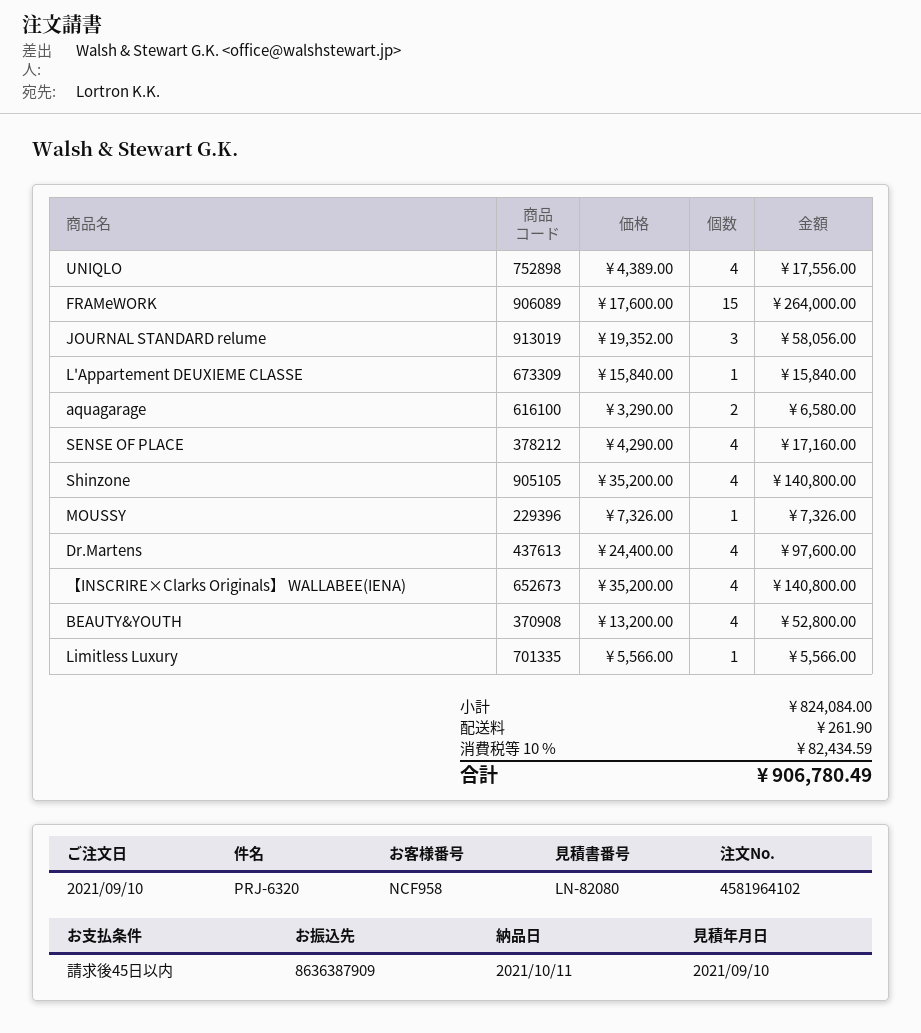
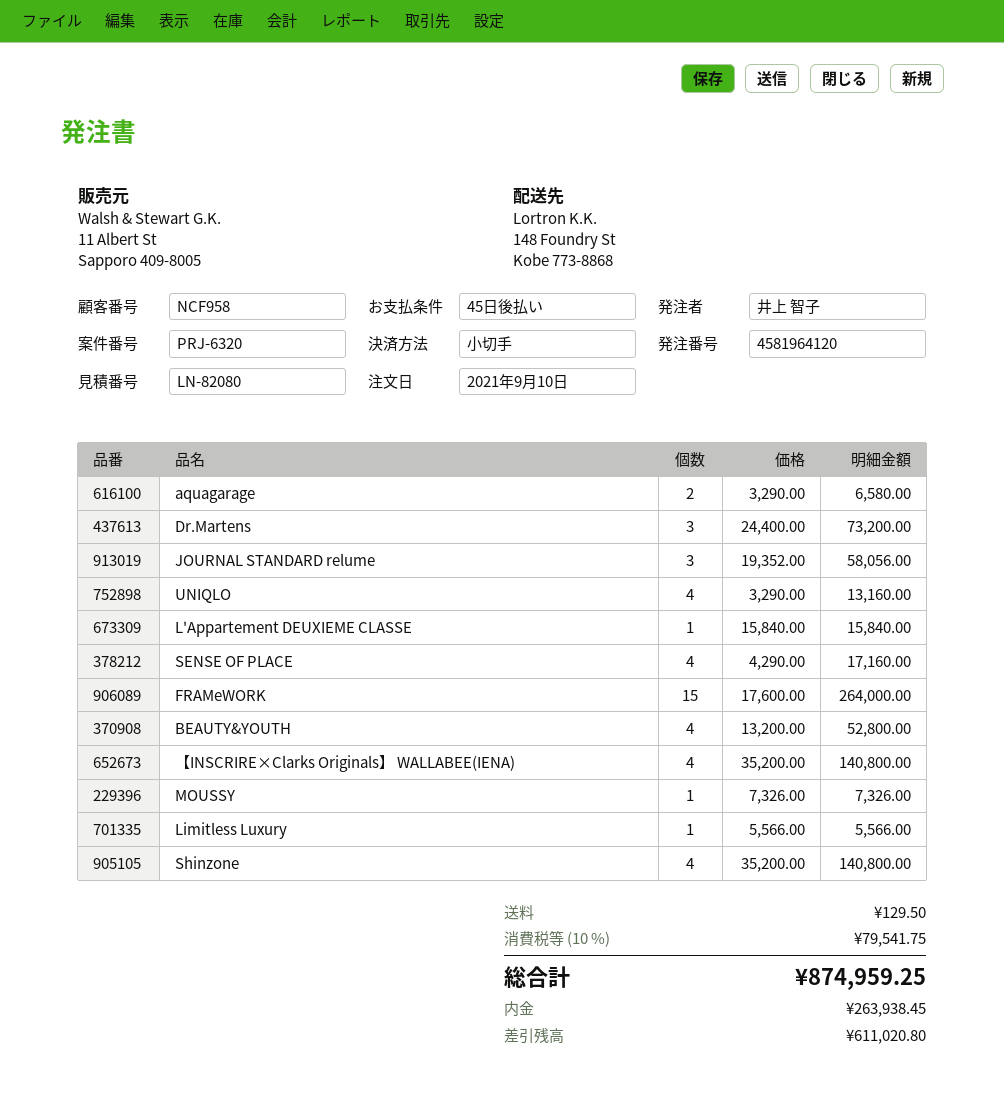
order number: 4581964102 -> 4581964120
UNIQLO: 4 x 4389.00 = 17556.00 -> 4 x 3290.00 = 13160.00
Dr.Martens: 4 x 24400.00 = 97600.00 -> 3 x 24400.00 = 73200.00
shipping: 261.90 -> 129.50
tax: 10% = 82434.59 -> 10% = 79541.75
total: 906780.49 -> 874959.25

